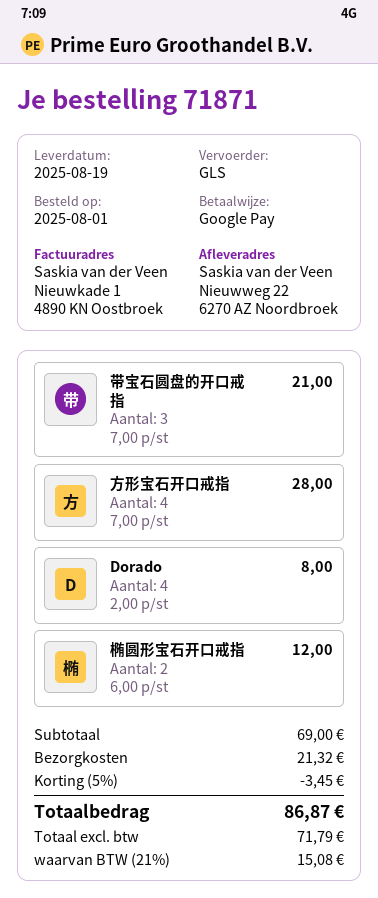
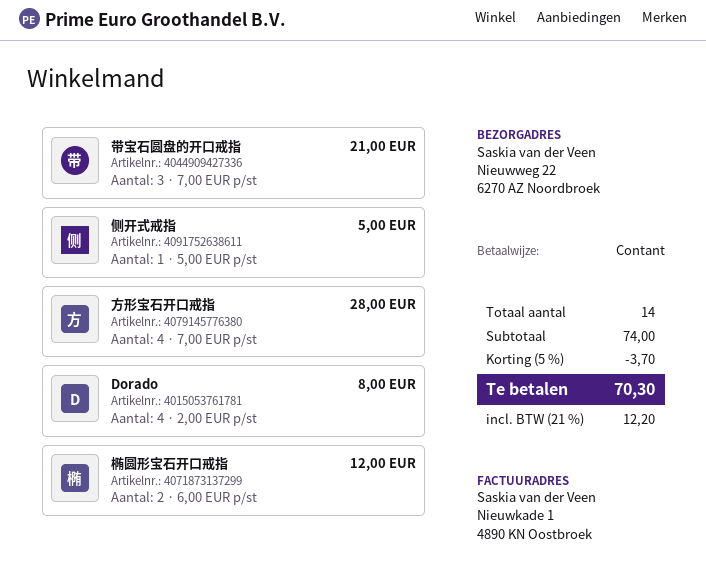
payment method: Google Pay -> cash
侧开式戒指: none -> 1 x 5.00 = 5.00
subtotal: 69.00 -> 74.00
discount: 5% = 3.45 -> 5% = 3.70
shipping: 21.32 -> none
tax: 21% = 15.08 -> 21% = 12.20
total: 86.87 -> 70.30

